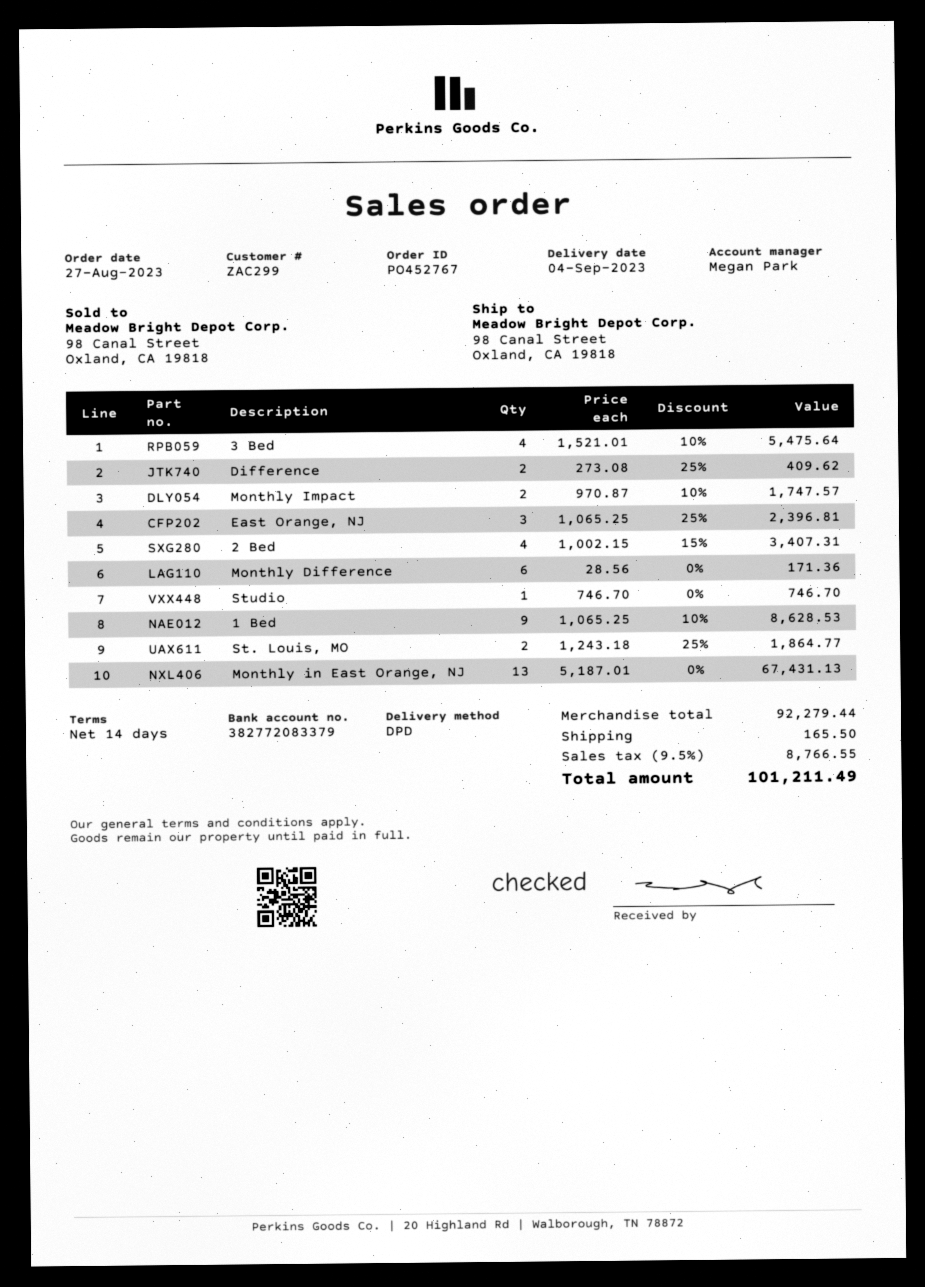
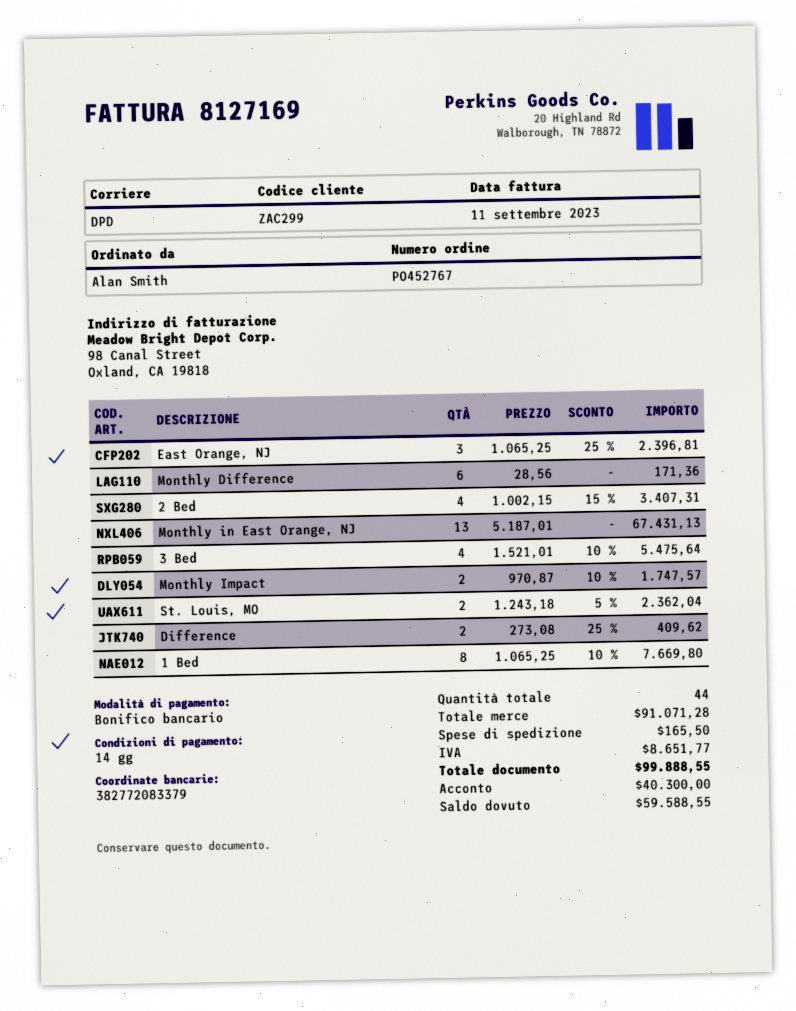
Studio: 1 x 746.70 = 746.70 -> none
1 Bed: 9 x 1065.25 - 10% = 8628.53 -> 8 x 1065.25 - 10% = 7669.80
St. Louis, MO: 2 x 1243.18 - 25% = 1864.77 -> 2 x 1243.18 - 5% = 2362.04
subtotal: 92279.44 -> 91071.28
tax: 8766.55 -> 8651.77
total: 101211.49 -> 99888.55

